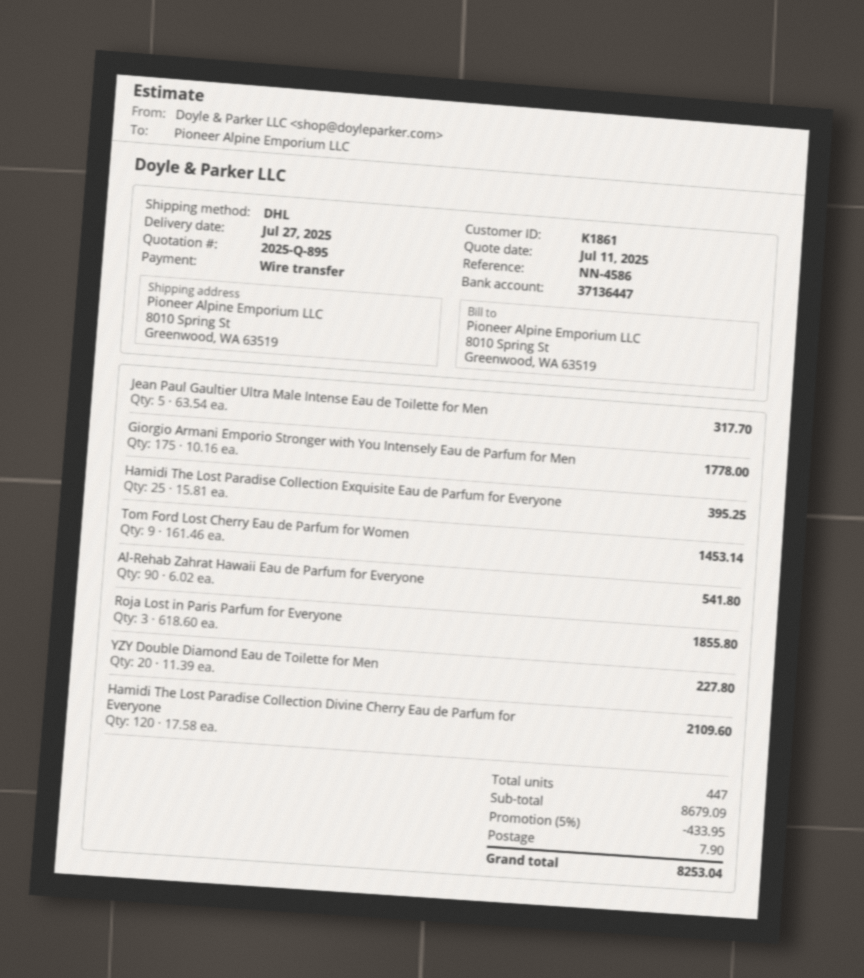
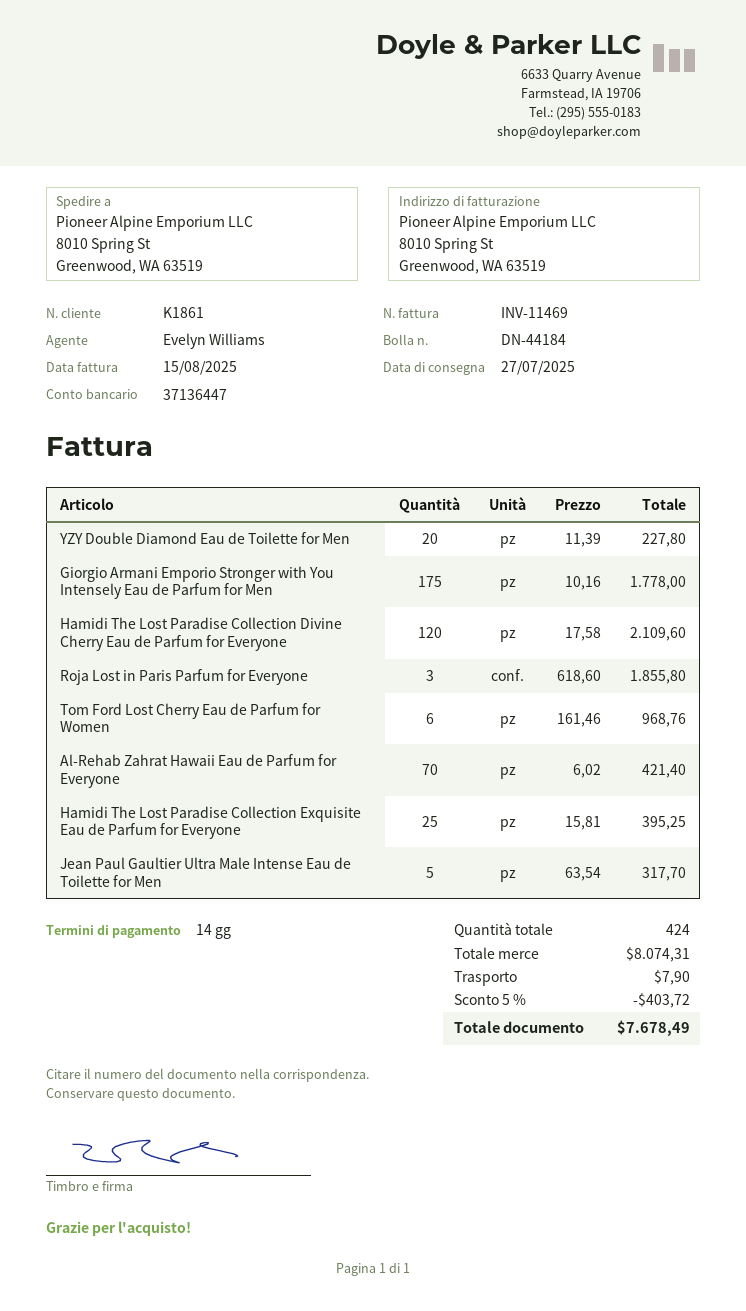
Tom Ford Lost Cherry Eau de Parfum for Women: 9 x 161.46 = 1453.14 -> 6 x 161.46 = 968.76
Al-Rehab Zahrat Hawaii Eau de Parfum for Everyone: 90 x 6.02 = 541.80 -> 70 x 6.02 = 421.40
total quantity: 447 -> 424
subtotal: 8679.09 -> 8074.31
discount: 5% = 433.95 -> 5% = 403.72
total: 8253.04 -> 7678.49

